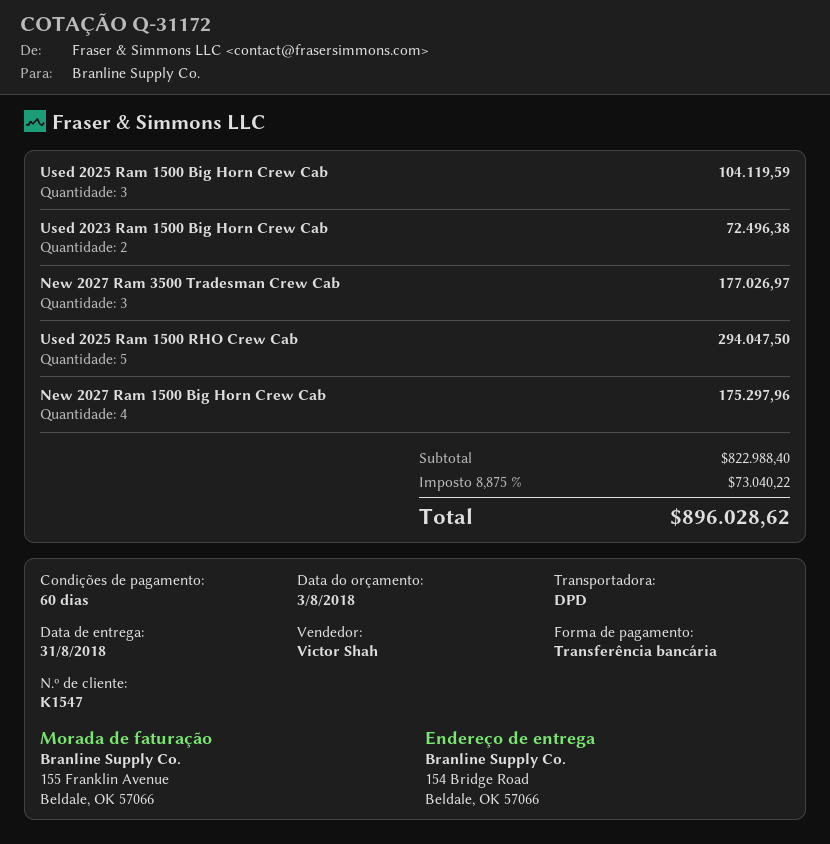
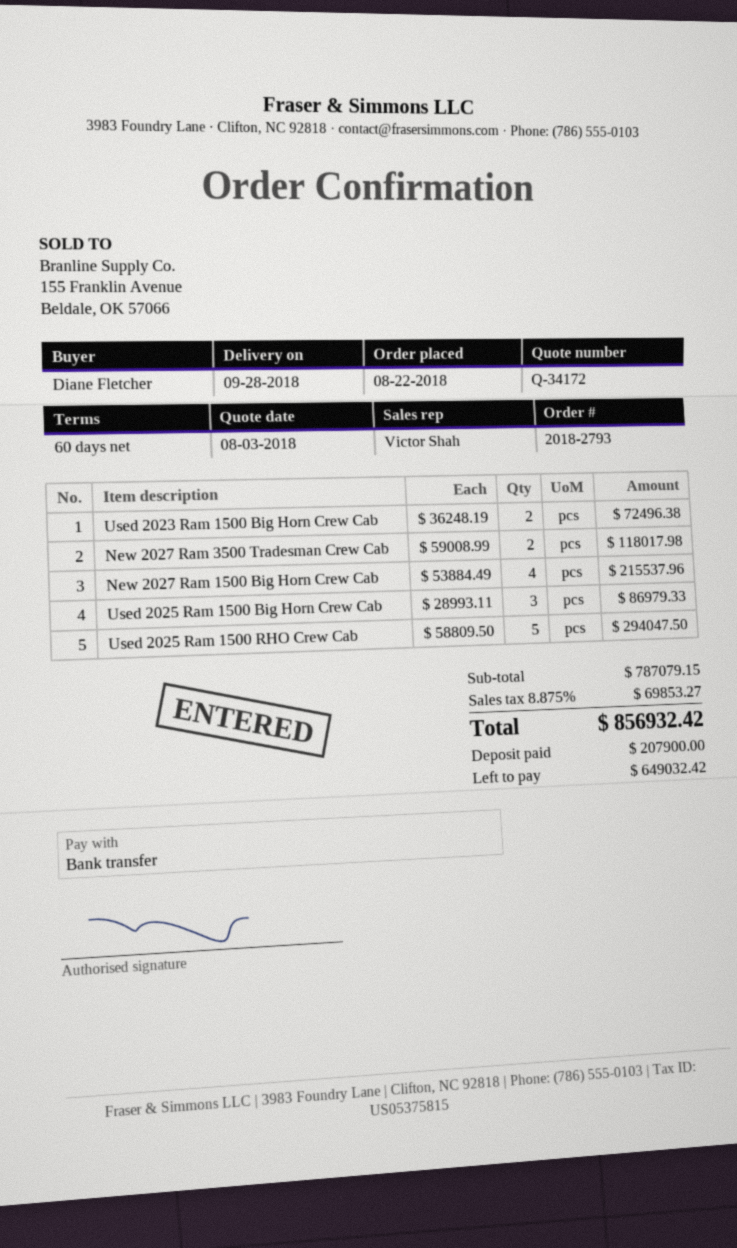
quote number: Q-31172 -> Q-34172
delivery date: 2018-08-31 -> 2018-09-28
Used 2025 Ram 1500 Big Horn Crew Cab: 3 for 104119.59 -> 3 for 86979.33
New 2027 Ram 3500 Tradesman Crew Cab: 3 for 177026.97 -> 2 for 118017.98
New 2027 Ram 1500 Big Horn Crew Cab: 4 for 175297.96 -> 4 for 215537.96
subtotal: 822988.40 -> 787079.15
tax: 8.875% = 73040.22 -> 8.875% = 69853.27
total: 896028.62 -> 856932.42

